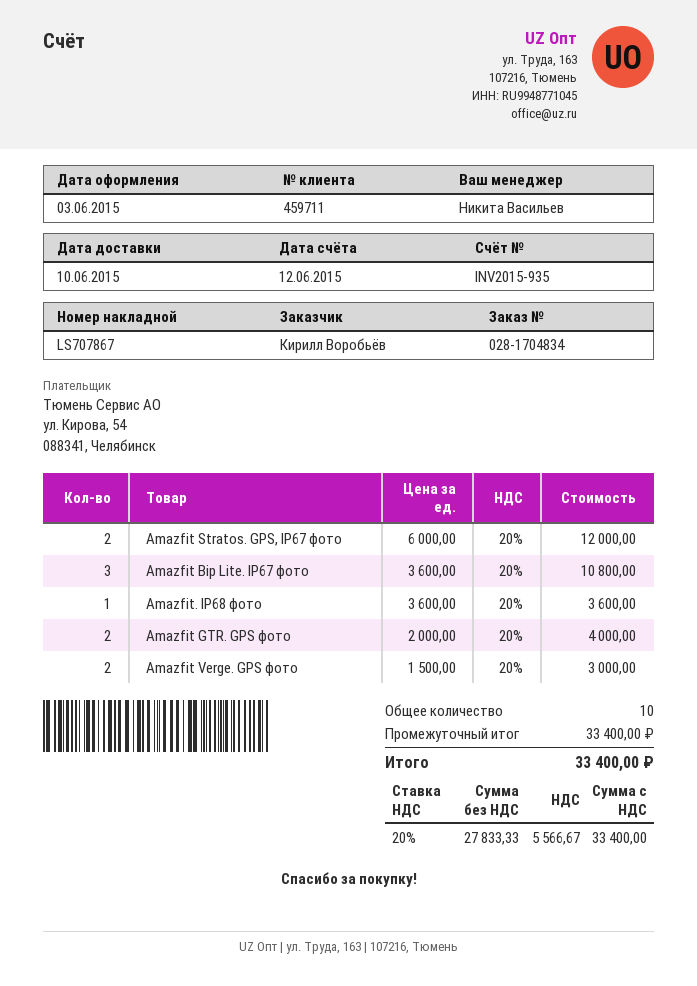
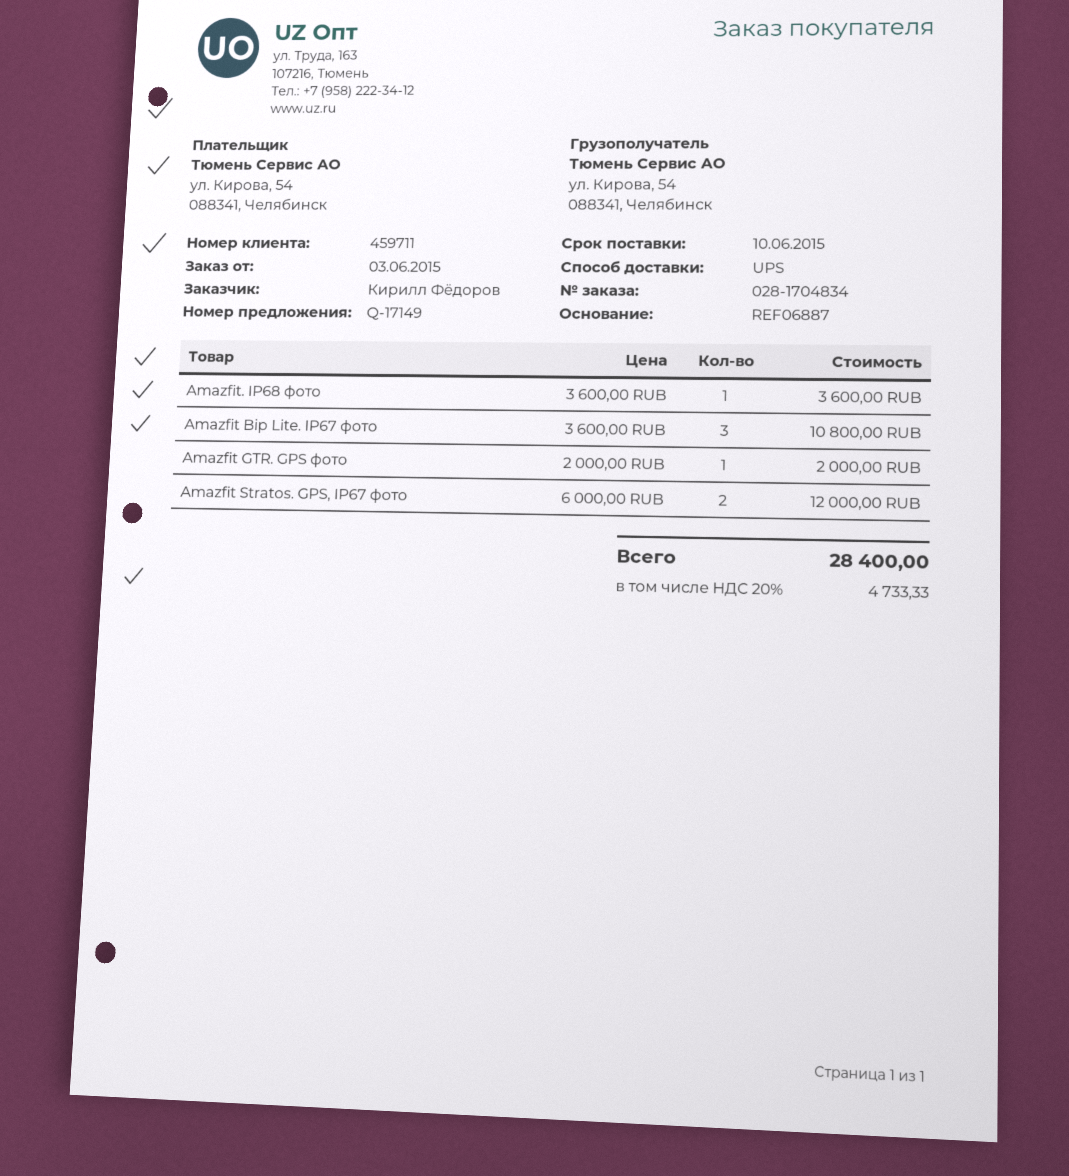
ordered by: Кирилл Воробьёв -> Кирилл Фёдоров
Amazfit GTR. GPS фото: 2 x 2000.00 = 4000.00 -> 1 x 2000.00 = 2000.00
Amazfit Verge. GPS фото: 2 x 1500.00 = 3000.00 -> none
tax: 20% = 5566.67 -> 20% = 4733.33
total: 33400.00 -> 28400.00

